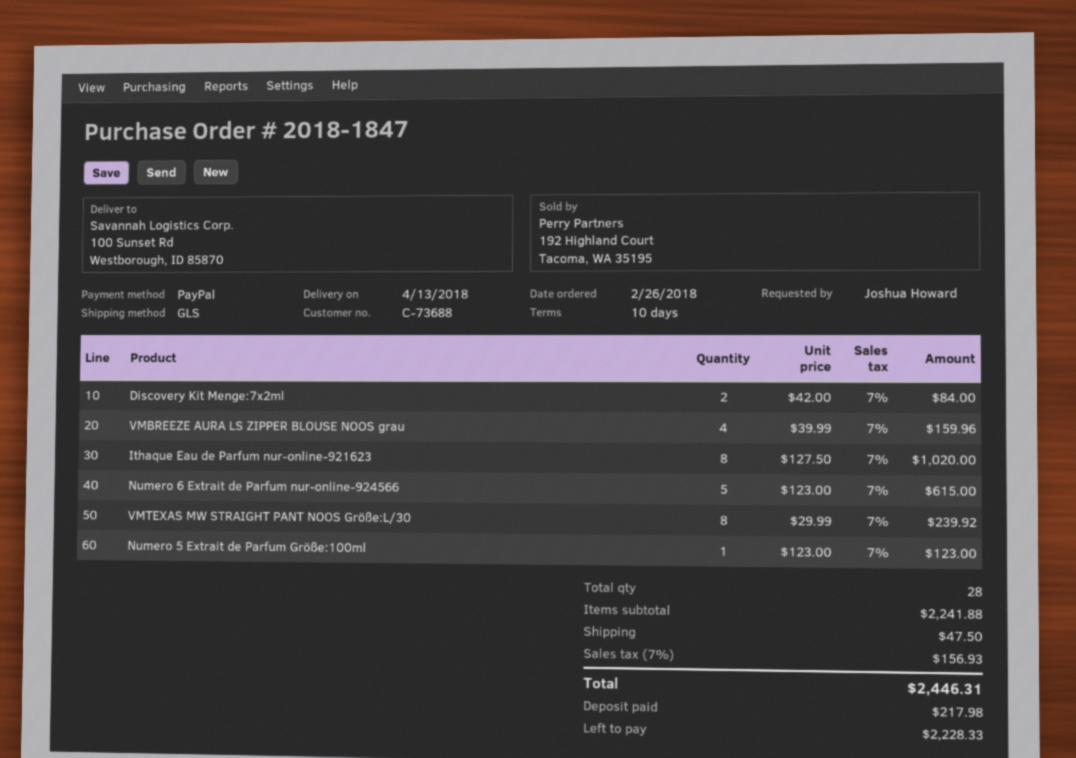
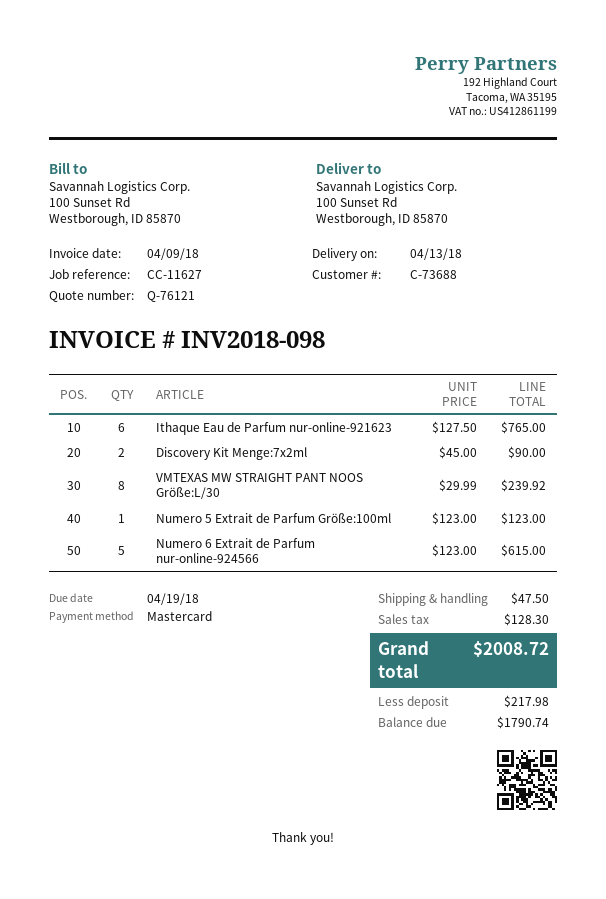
payment method: PayPal -> Mastercard
Discovery Kit Menge:7x2ml: 2 x 42.00 = 84.00 -> 2 x 45.00 = 90.00
VMBREEZE AURA LS ZIPPER BLOUSE NOOS grau: 4 x 39.99 = 159.96 -> none
Ithaque Eau de Parfum nur-online-921623: 8 x 127.50 = 1020.00 -> 6 x 127.50 = 765.00
tax: 156.93 -> 128.30
total: 2446.31 -> 2008.72
balance: 2228.33 -> 1790.74

